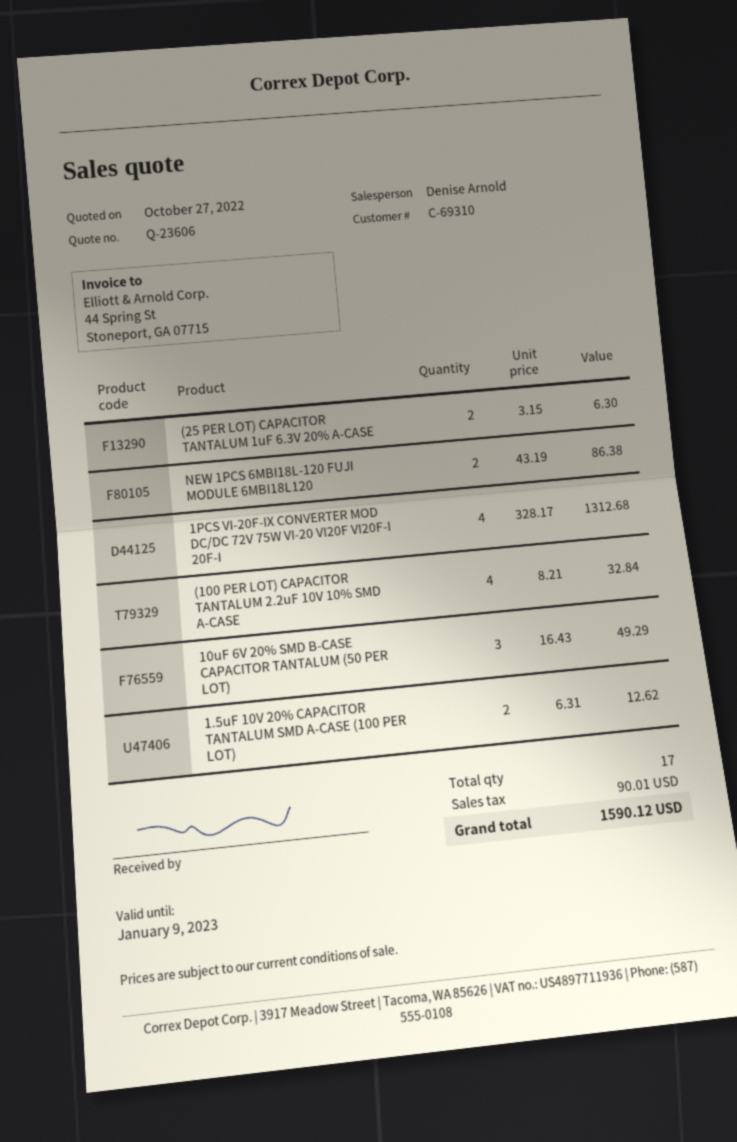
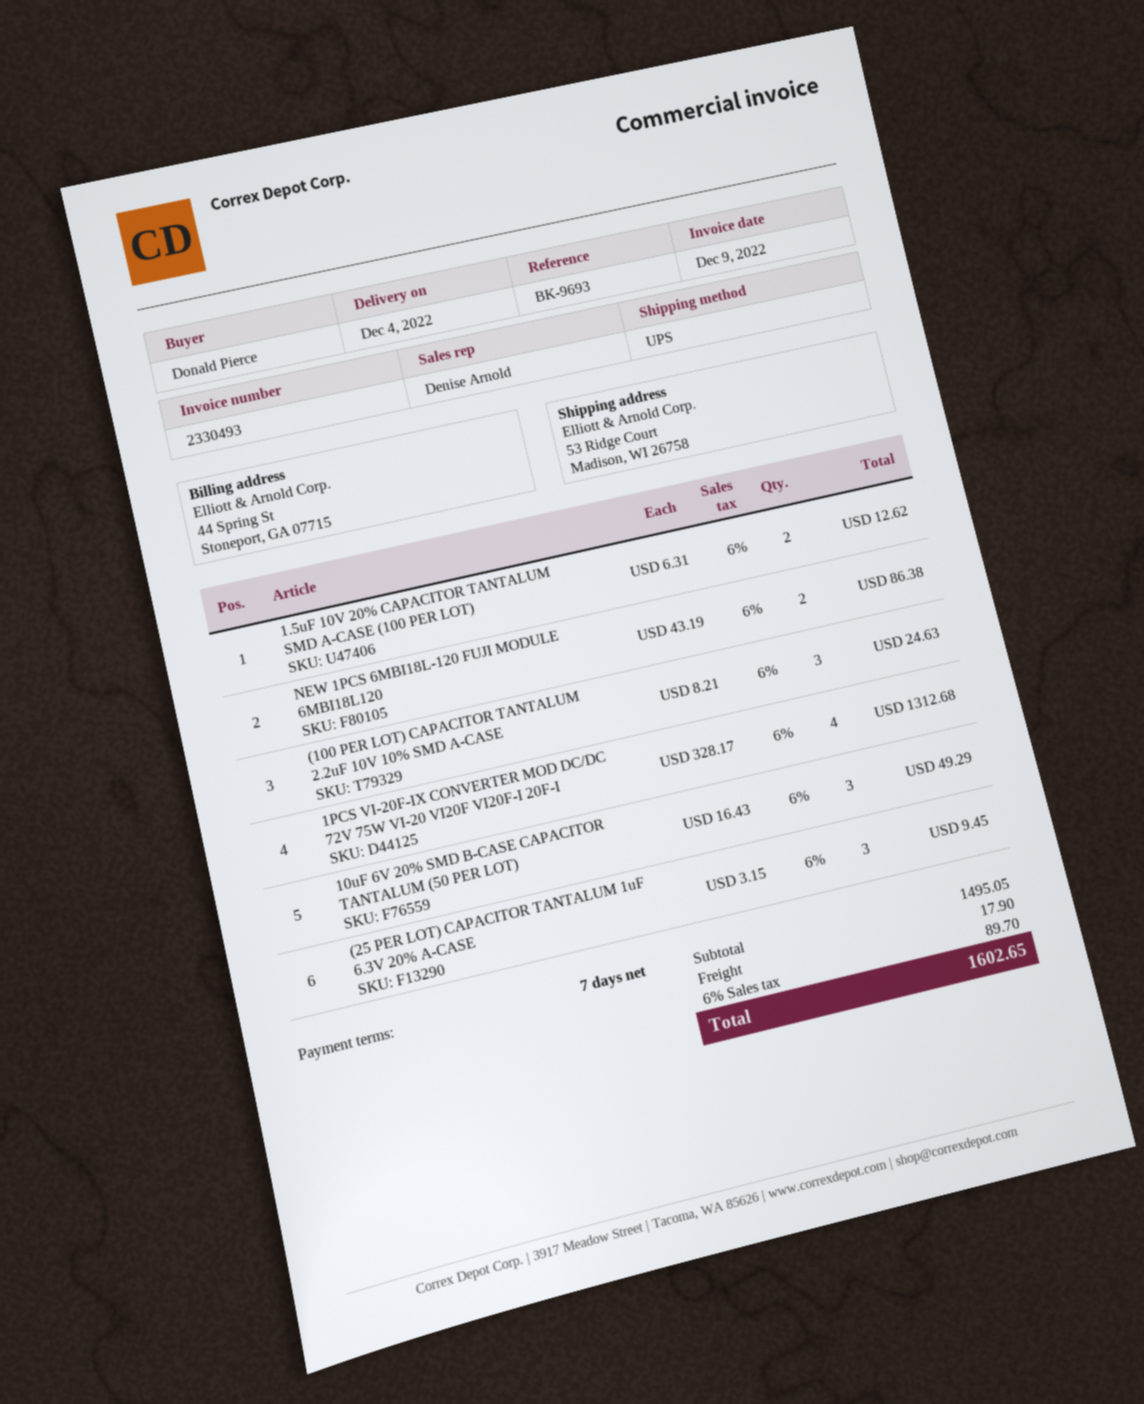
(25 PER LOT) CAPACITOR TANTALUM 1uF 6.3V 20% A-CASE: 2 x 3.15 = 6.30 -> 3 x 3.15 = 9.45
(100 PER LOT) CAPACITOR TANTALUM 2.2uF 10V 10% SMD A-CASE: 4 x 8.21 = 32.84 -> 3 x 8.21 = 24.63
shipping: none -> 17.90
tax: 90.01 -> 89.70
total: 1590.12 -> 1602.65

